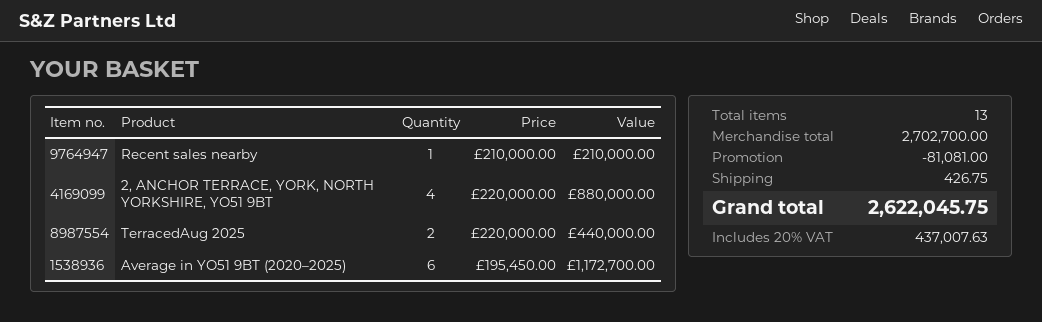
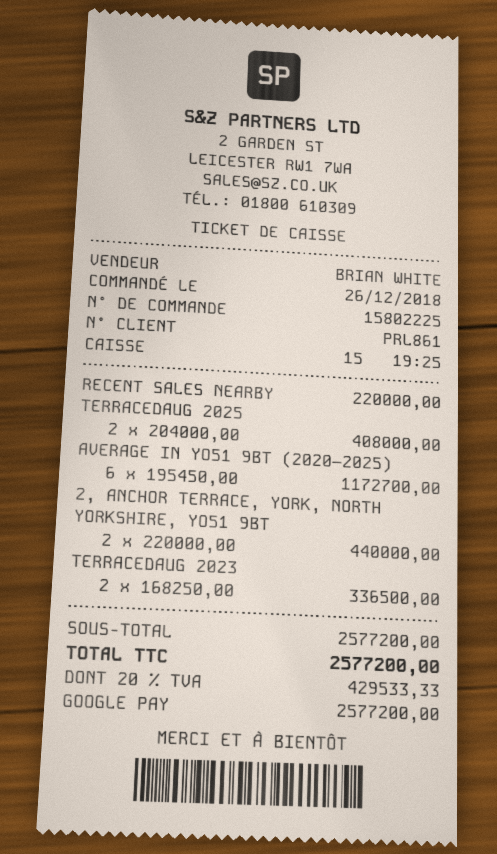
Recent sales nearby: 1 x 210000.00 = 210000.00 -> 1 x 220000.00 = 220000.00
2, ANCHOR TERRACE, YORK, NORTH YORKSHIRE, YO51 9BT: 4 x 220000.00 = 880000.00 -> 2 x 220000.00 = 440000.00
TerracedAug 2025: 2 x 220000.00 = 440000.00 -> 2 x 204000.00 = 408000.00
TERRACEDAUG 2023: none -> 2 x 168250.00 = 336500.00
subtotal: 2702700.00 -> 2577200.00
discount: 81081.00 -> none
shipping: 426.75 -> none
tax: 20% = 437007.63 -> 20% = 429533.33
total: 2622045.75 -> 2577200.00

